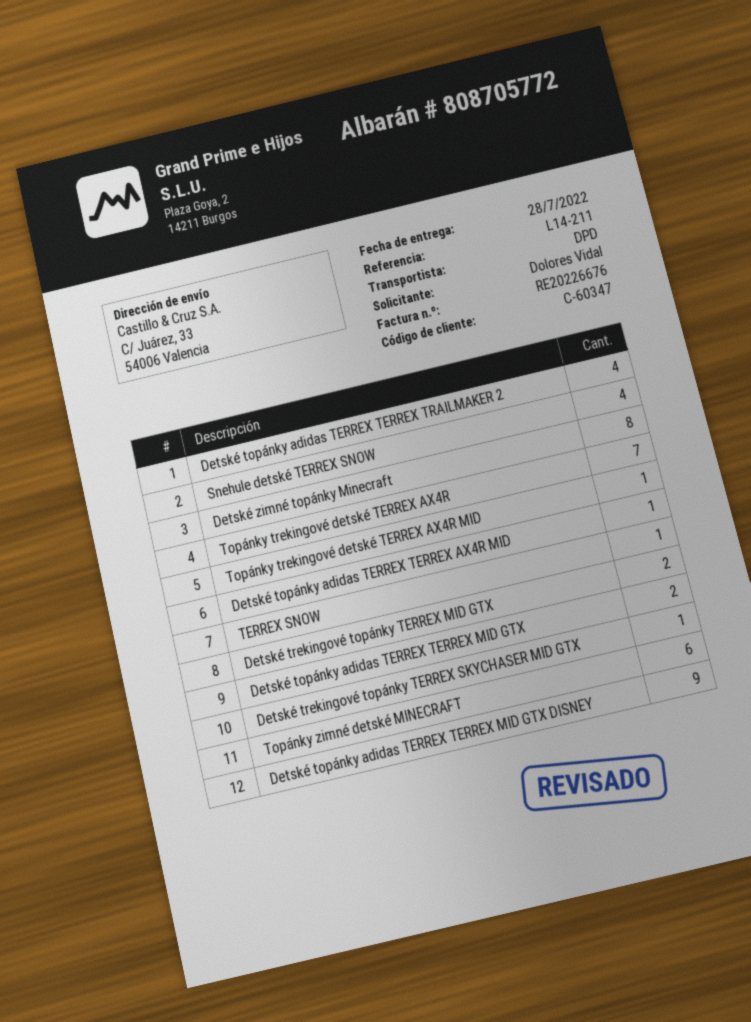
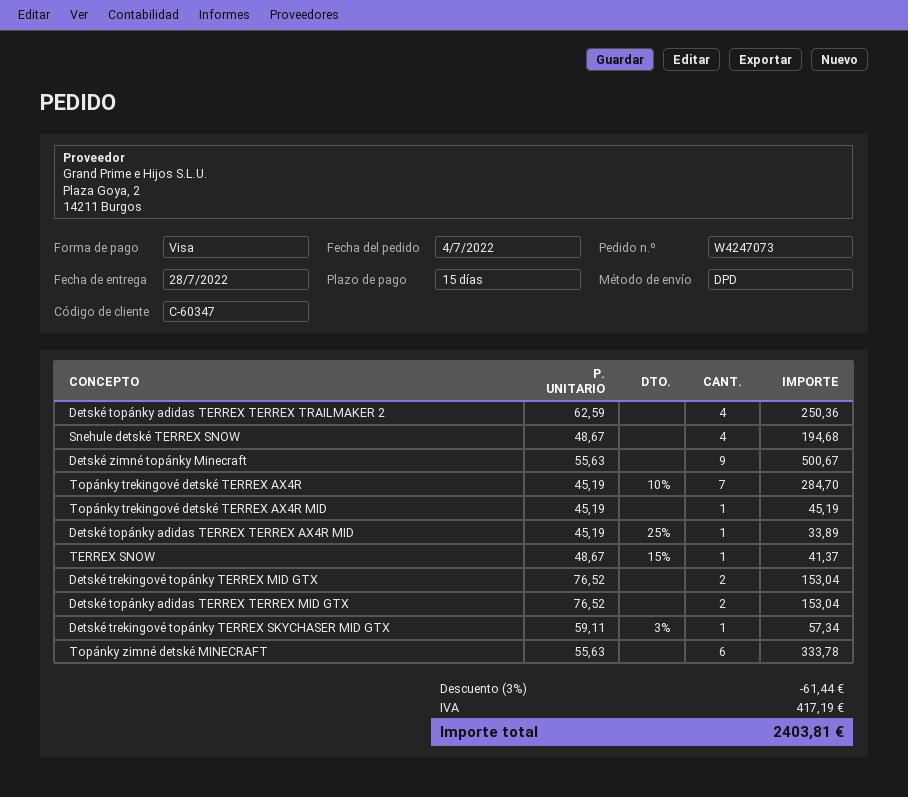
Detské zimné topánky Minecraft: 8 -> 9
Detské topánky adidas TERREX TERREX MID GTX DISNEY: 9 -> none

